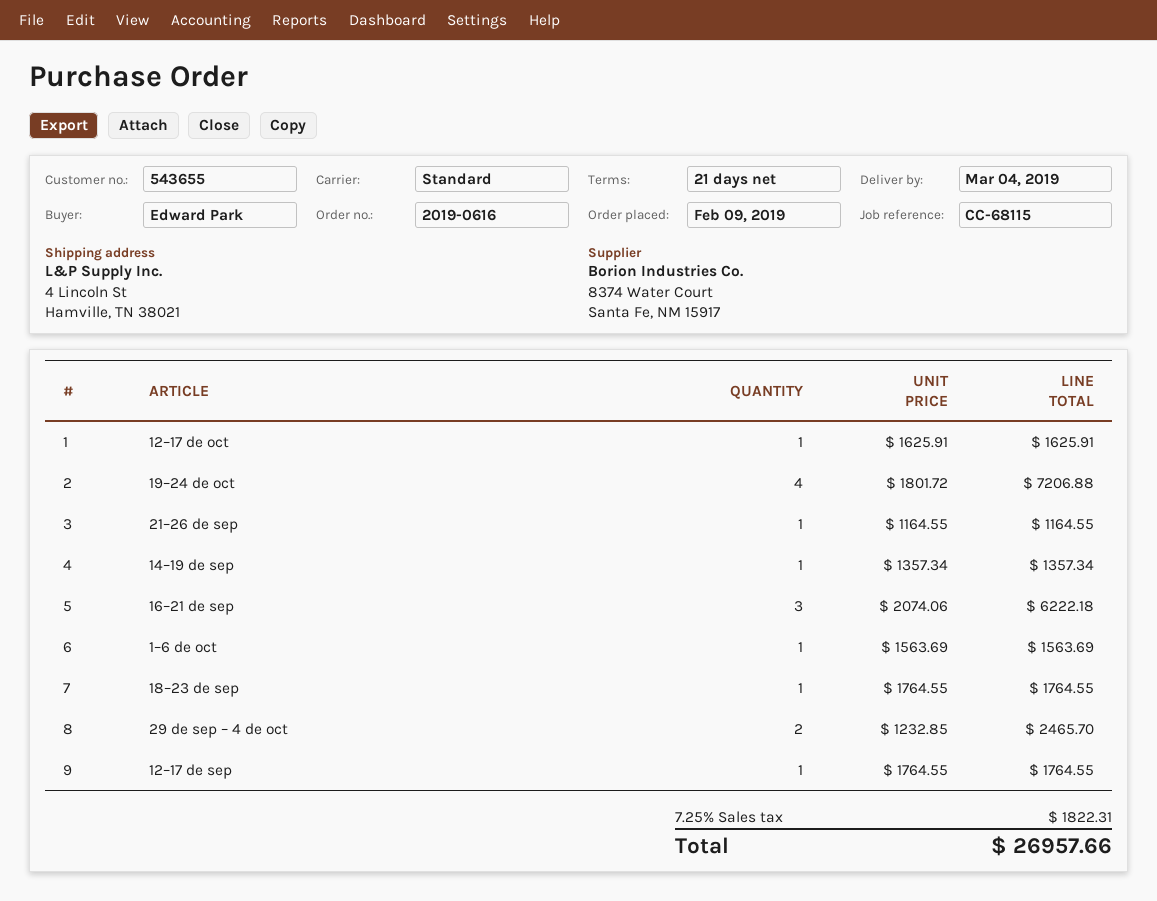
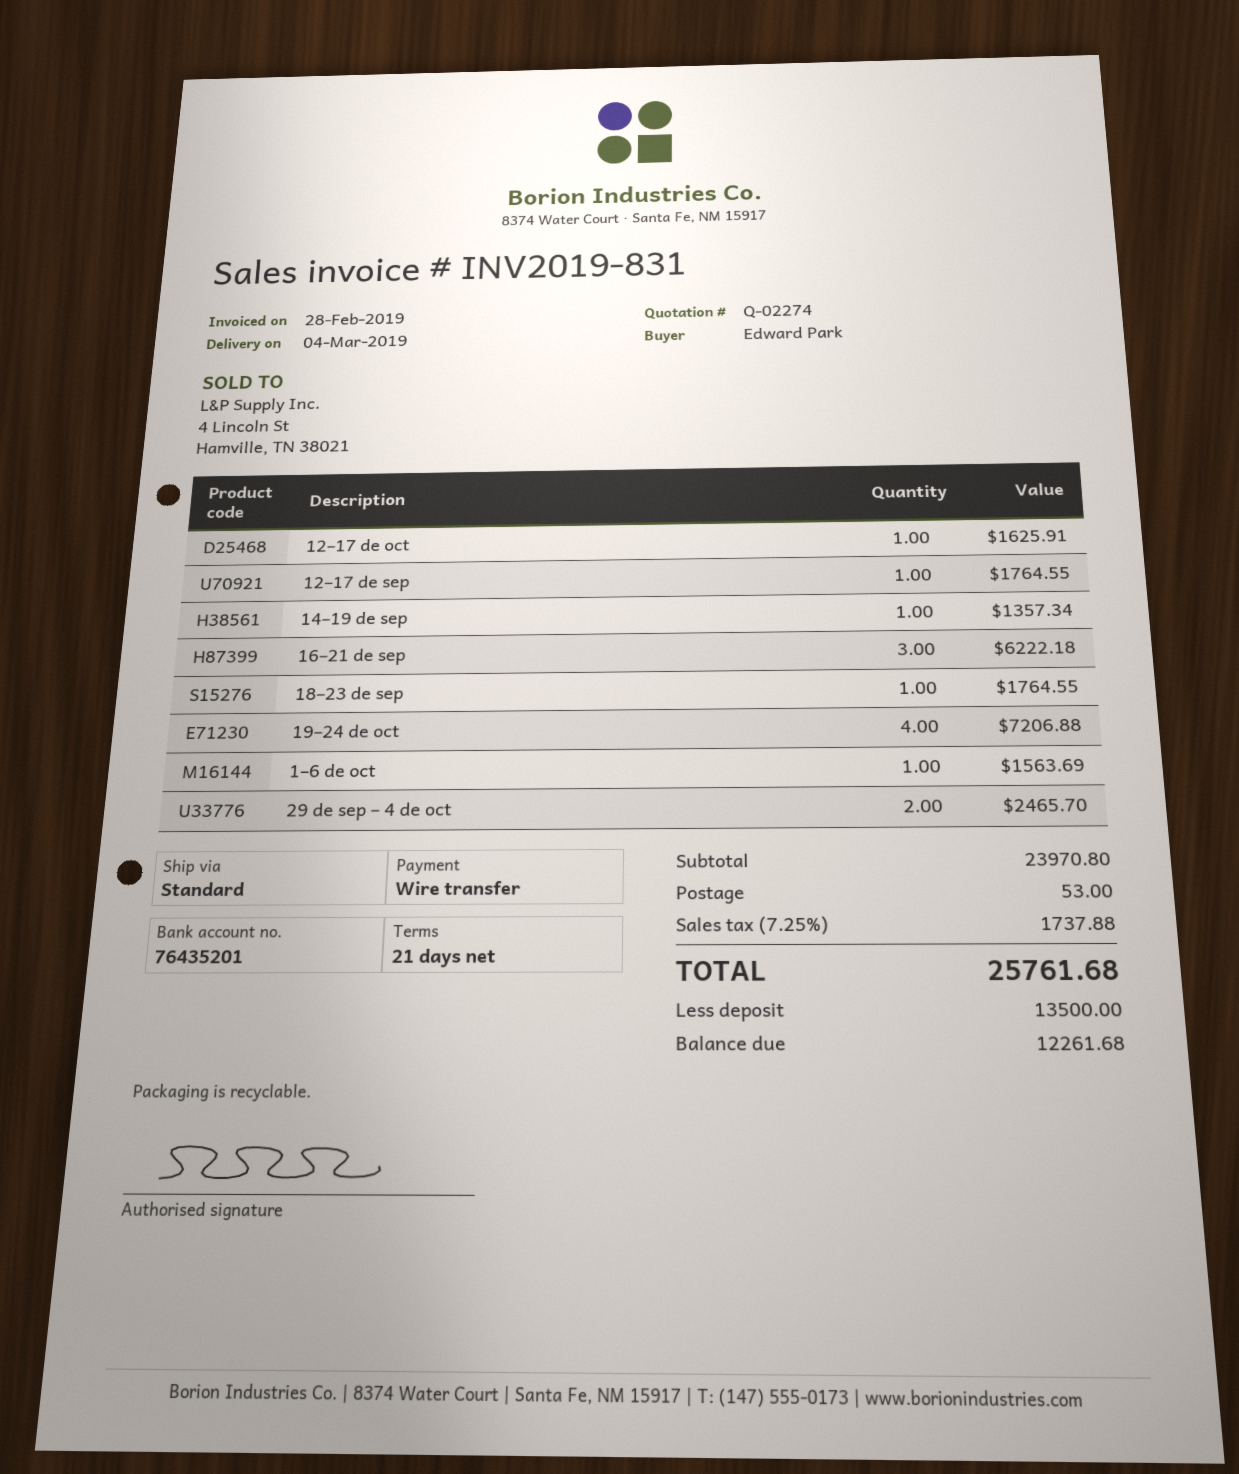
21–26 de sep: 1 for 1164.55 -> none
shipping: none -> 53.00
tax: 7.25% = 1822.31 -> 7.25% = 1737.88
total: 26957.66 -> 25761.68

